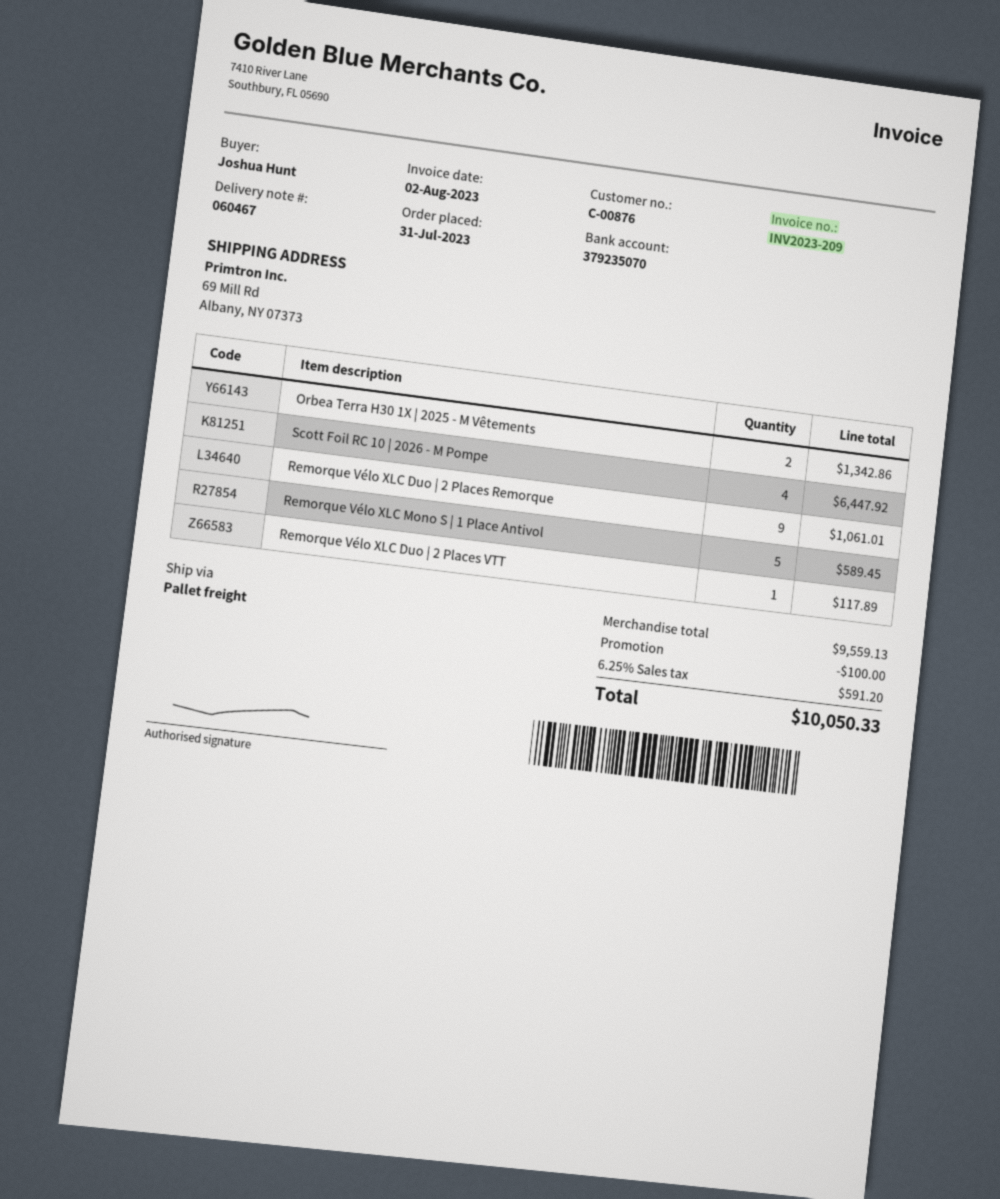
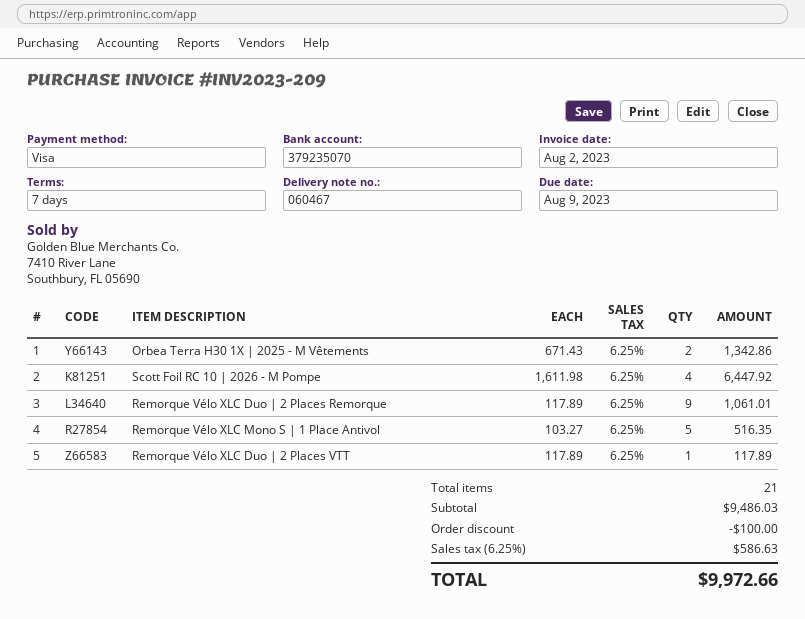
Remorque Vélo XLC Mono S | 1 Place Antivol: 5 for 589.45 -> 5 for 516.35
subtotal: 9559.13 -> 9486.03
tax: 6.25% = 591.20 -> 6.25% = 586.63
total: 10050.33 -> 9972.66

